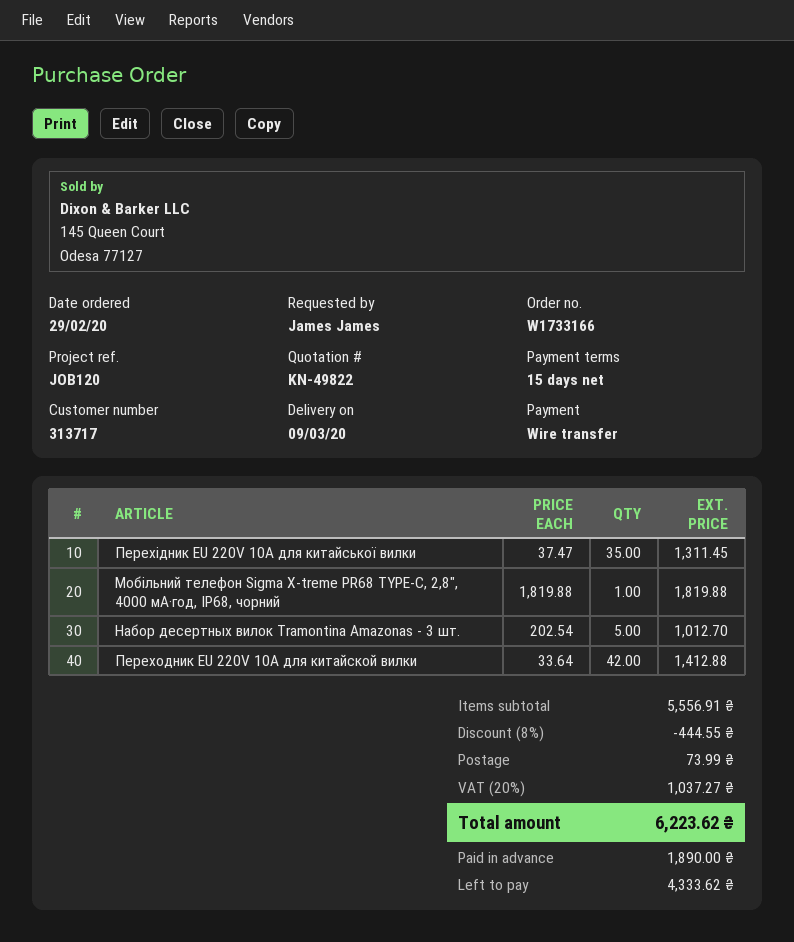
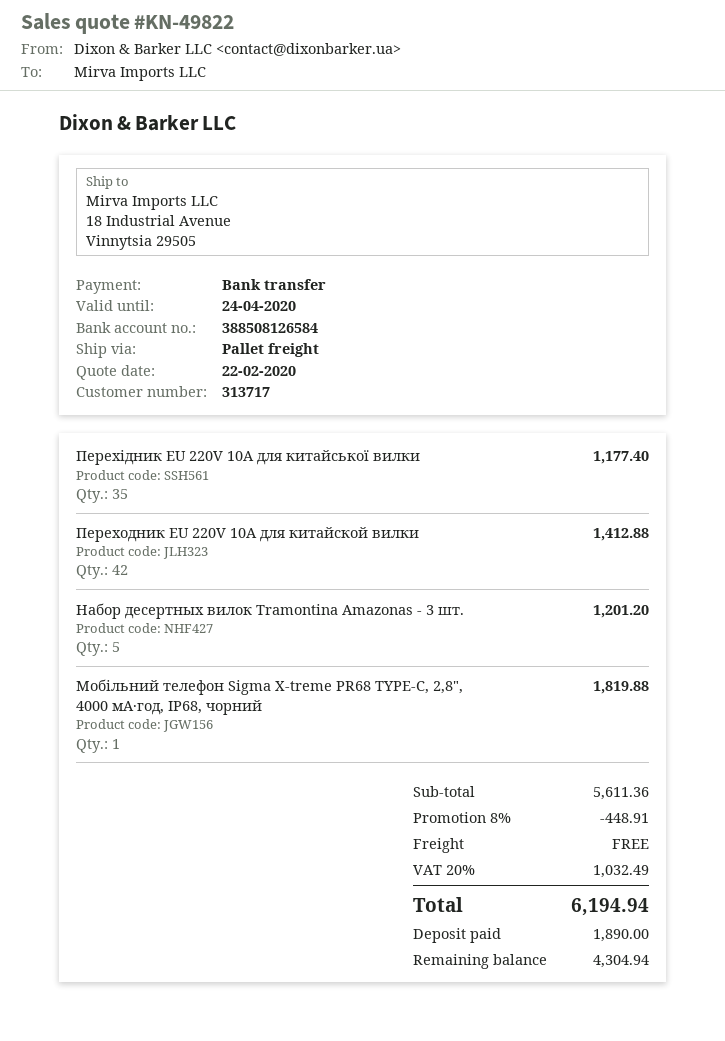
Перехідник EU 220V 10A для китайської вилки: 35 for 1311.45 -> 35 for 1177.40
Набор десертных вилок Tramontina Amazonas - 3 шт.: 5 for 1012.70 -> 5 for 1201.20
subtotal: 5556.91 -> 5611.36
discount: 8% = 444.55 -> 8% = 448.91
shipping: 73.99 -> 0.00
tax: 20% = 1037.27 -> 20% = 1032.49
total: 6223.62 -> 6194.94
balance: 4333.62 -> 4304.94

